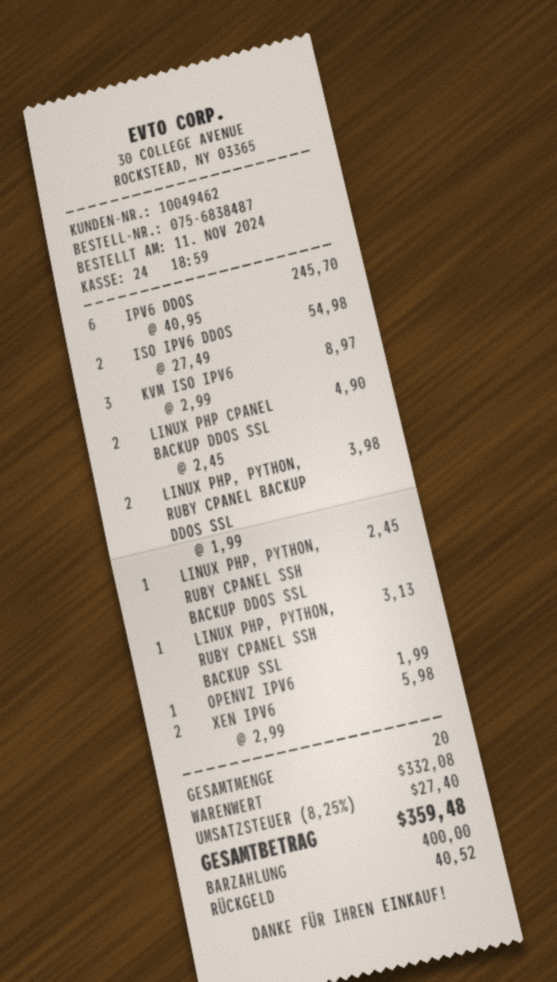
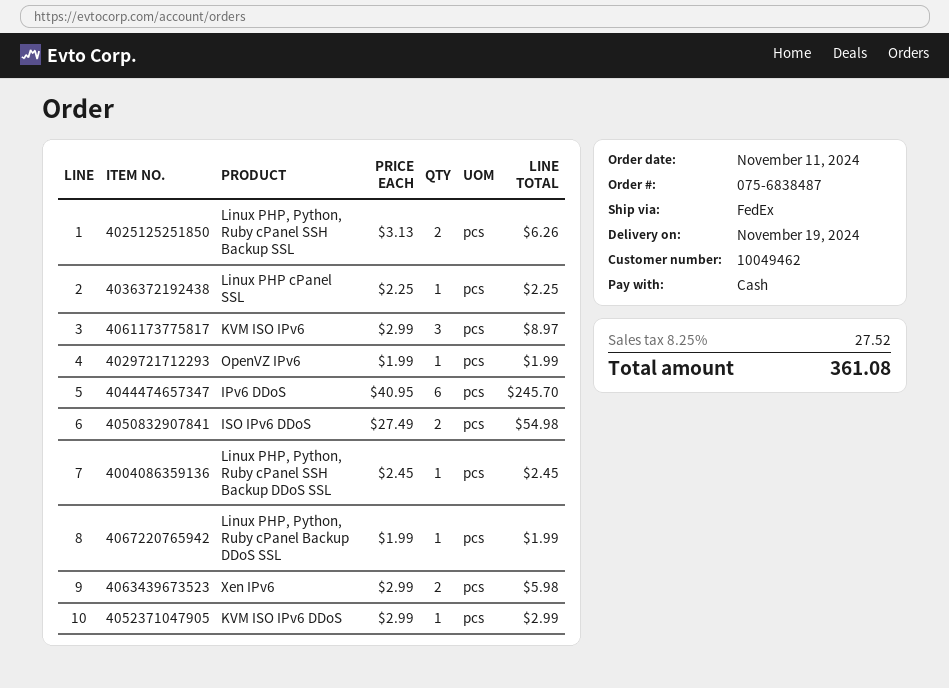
LINUX PHP CPANEL BACKUP DDOS SSL: 2 x 2.45 = 4.90 -> none
LINUX PHP, PYTHON, RUBY CPANEL BACKUP DDOS SSL: 2 x 1.99 = 3.98 -> 1 x 1.99 = 1.99
LINUX PHP, PYTHON, RUBY CPANEL SSH BACKUP SSL: 1 x 3.13 = 3.13 -> 2 x 3.13 = 6.26
Linux PHP cPanel SSL: none -> 1 x 2.25 = 2.25
KVM ISO IPv6 DDoS: none -> 1 x 2.99 = 2.99
tax: 8.25% = 27.40 -> 8.25% = 27.52
total: 359.48 -> 361.08

